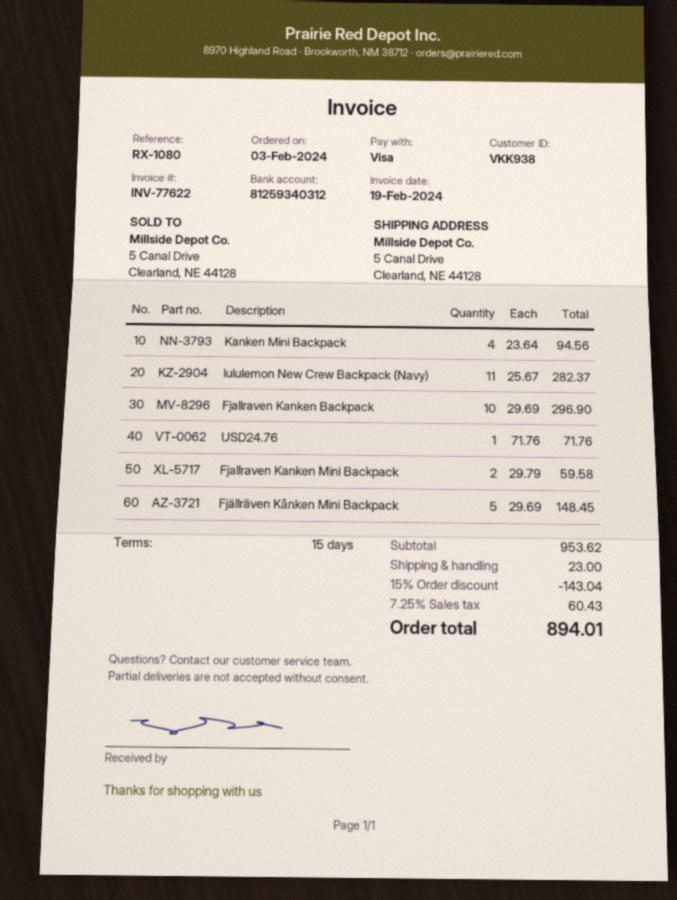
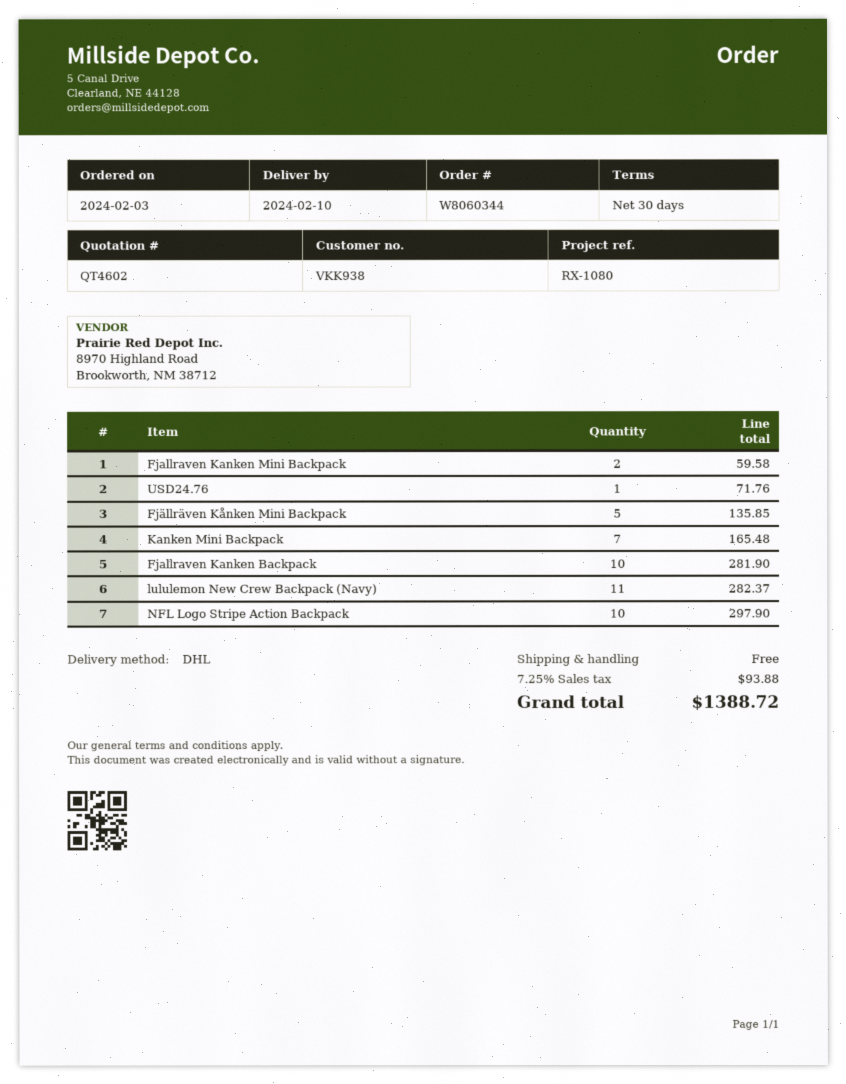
payment terms: 15 days -> 30 days
Kanken Mini Backpack: 4 for 94.56 -> 7 for 165.48
Fjallraven Kanken Backpack: 10 for 296.90 -> 10 for 281.90
Fjällräven Kånken Mini Backpack: 5 for 148.45 -> 5 for 135.85
NFL Logo Stripe Action Backpack: none -> 10 for 297.90
discount: 15% = 143.04 -> none
shipping: 23.00 -> 0.00
tax: 7.25% = 60.43 -> 7.25% = 93.88
total: 894.01 -> 1388.72

